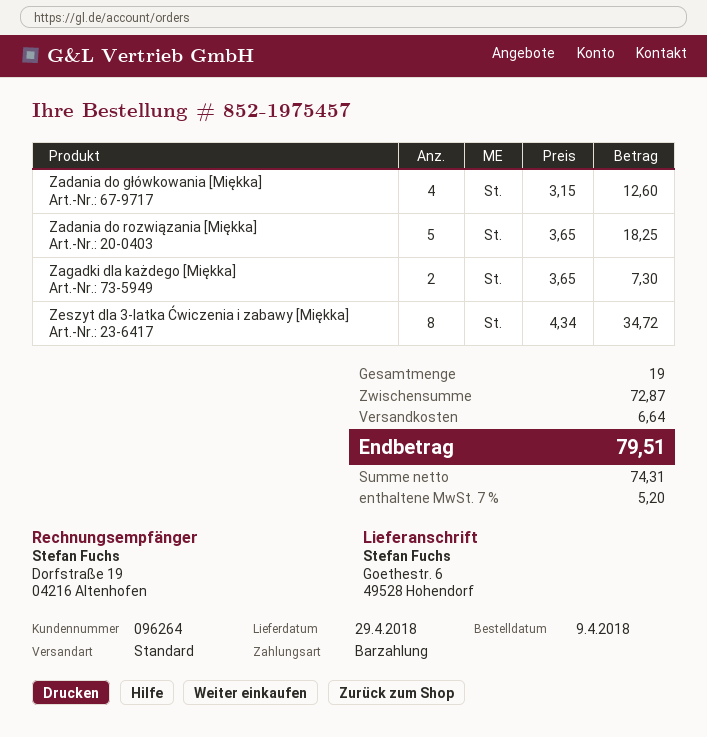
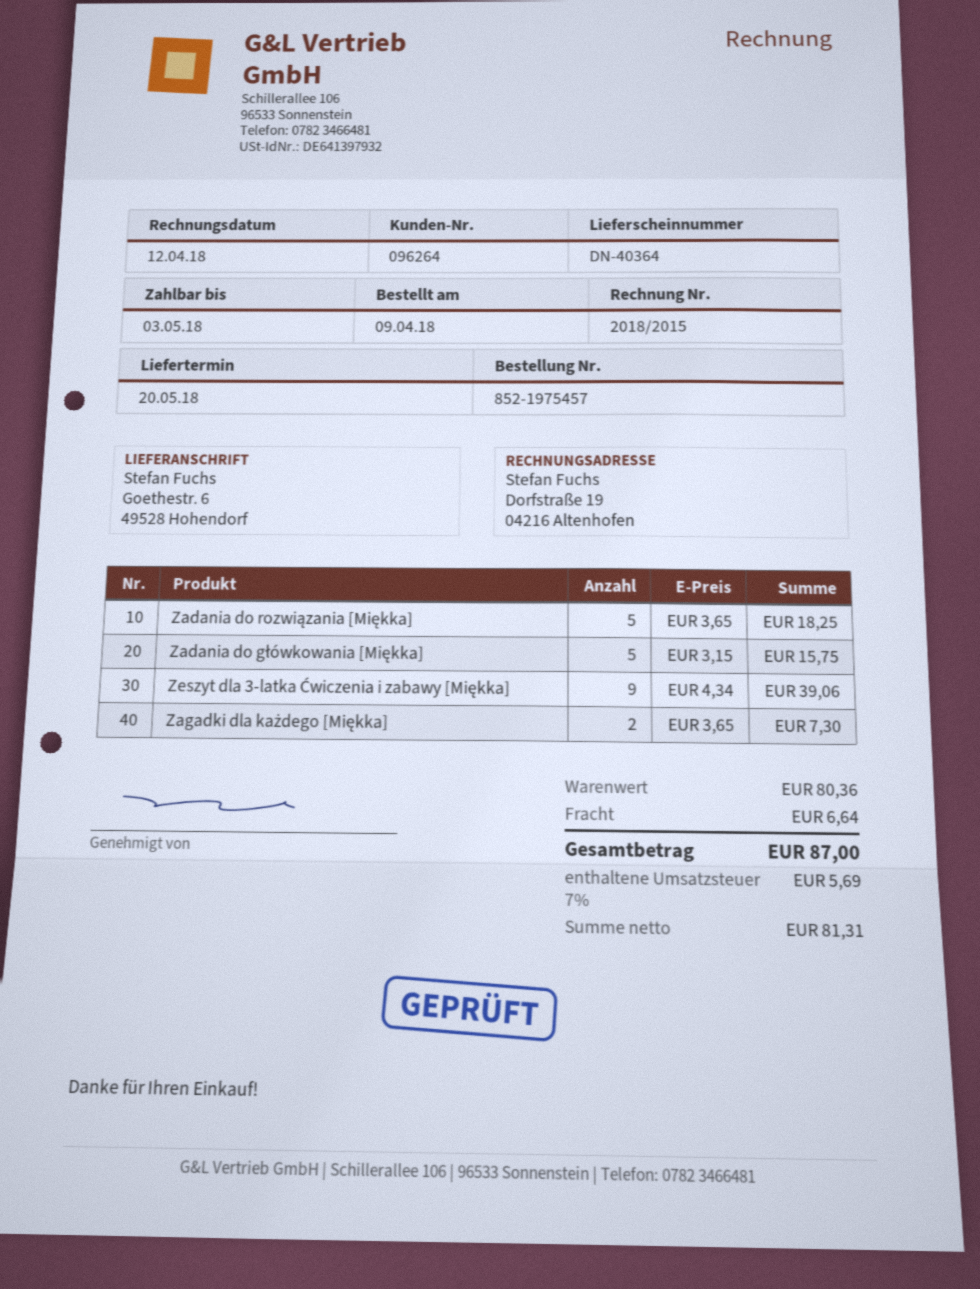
delivery date: 2018-04-29 -> 2018-05-20
Zadania do główkowania [Miękka]: 4 x 3.15 = 12.60 -> 5 x 3.15 = 15.75
Zeszyt dla 3-latka Ćwiczenia i zabawy [Miękka]: 8 x 4.34 = 34.72 -> 9 x 4.34 = 39.06
subtotal: 72.87 -> 80.36
net: 74.31 -> 81.31
tax: 7% = 5.20 -> 7% = 5.69
total: 79.51 -> 87.00

